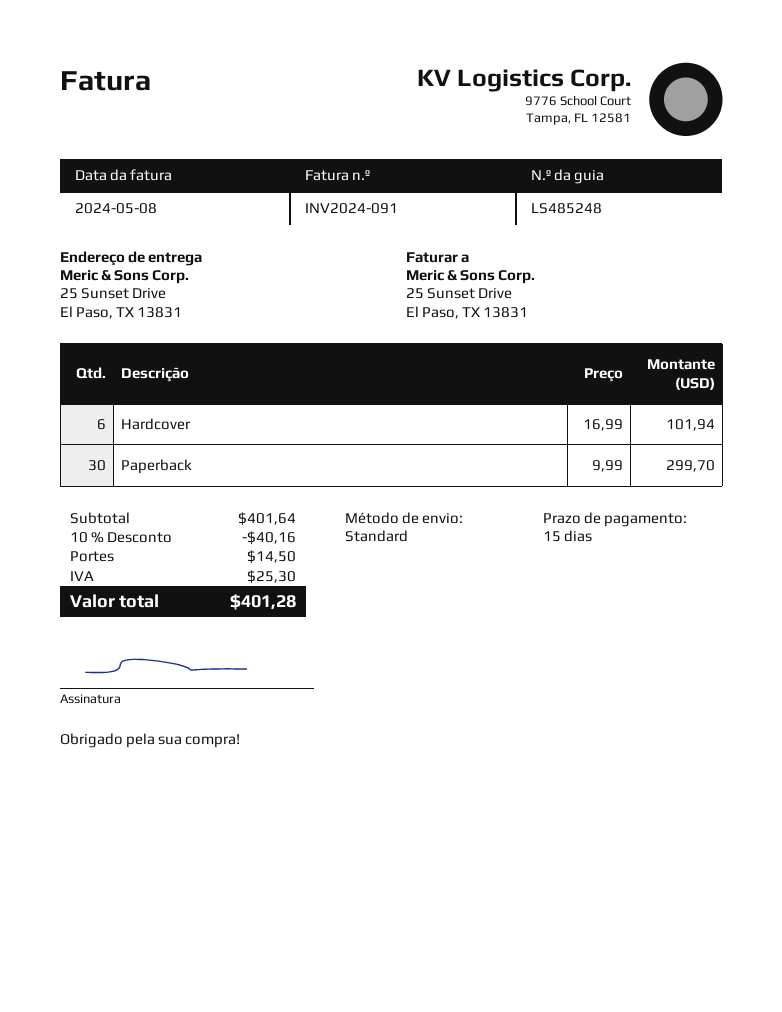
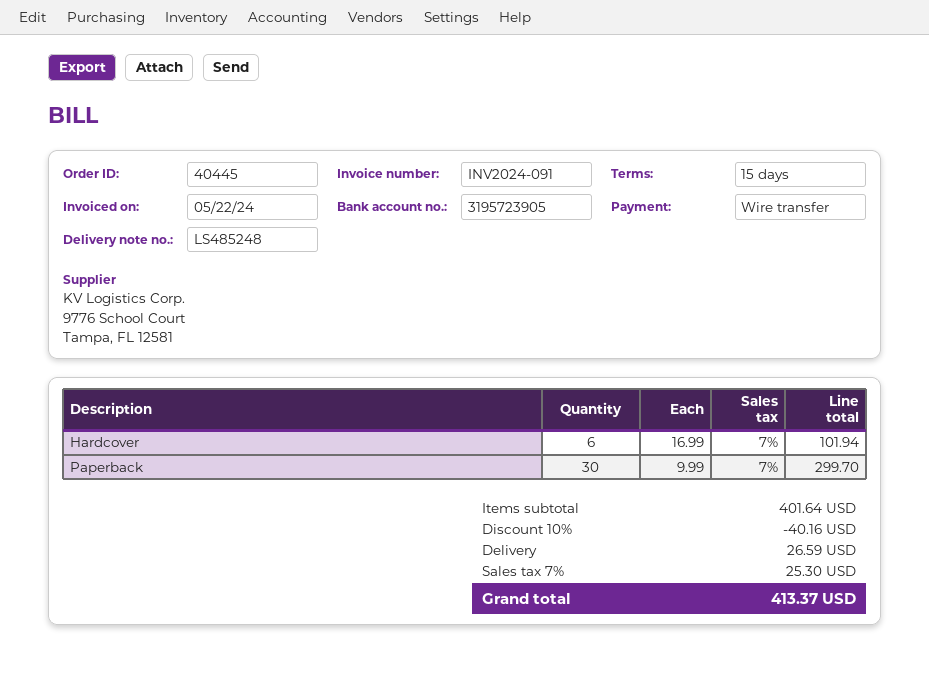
invoice date: 2024-05-08 -> 2024-05-22
shipping: 14.50 -> 26.59
total: 401.28 -> 413.37

